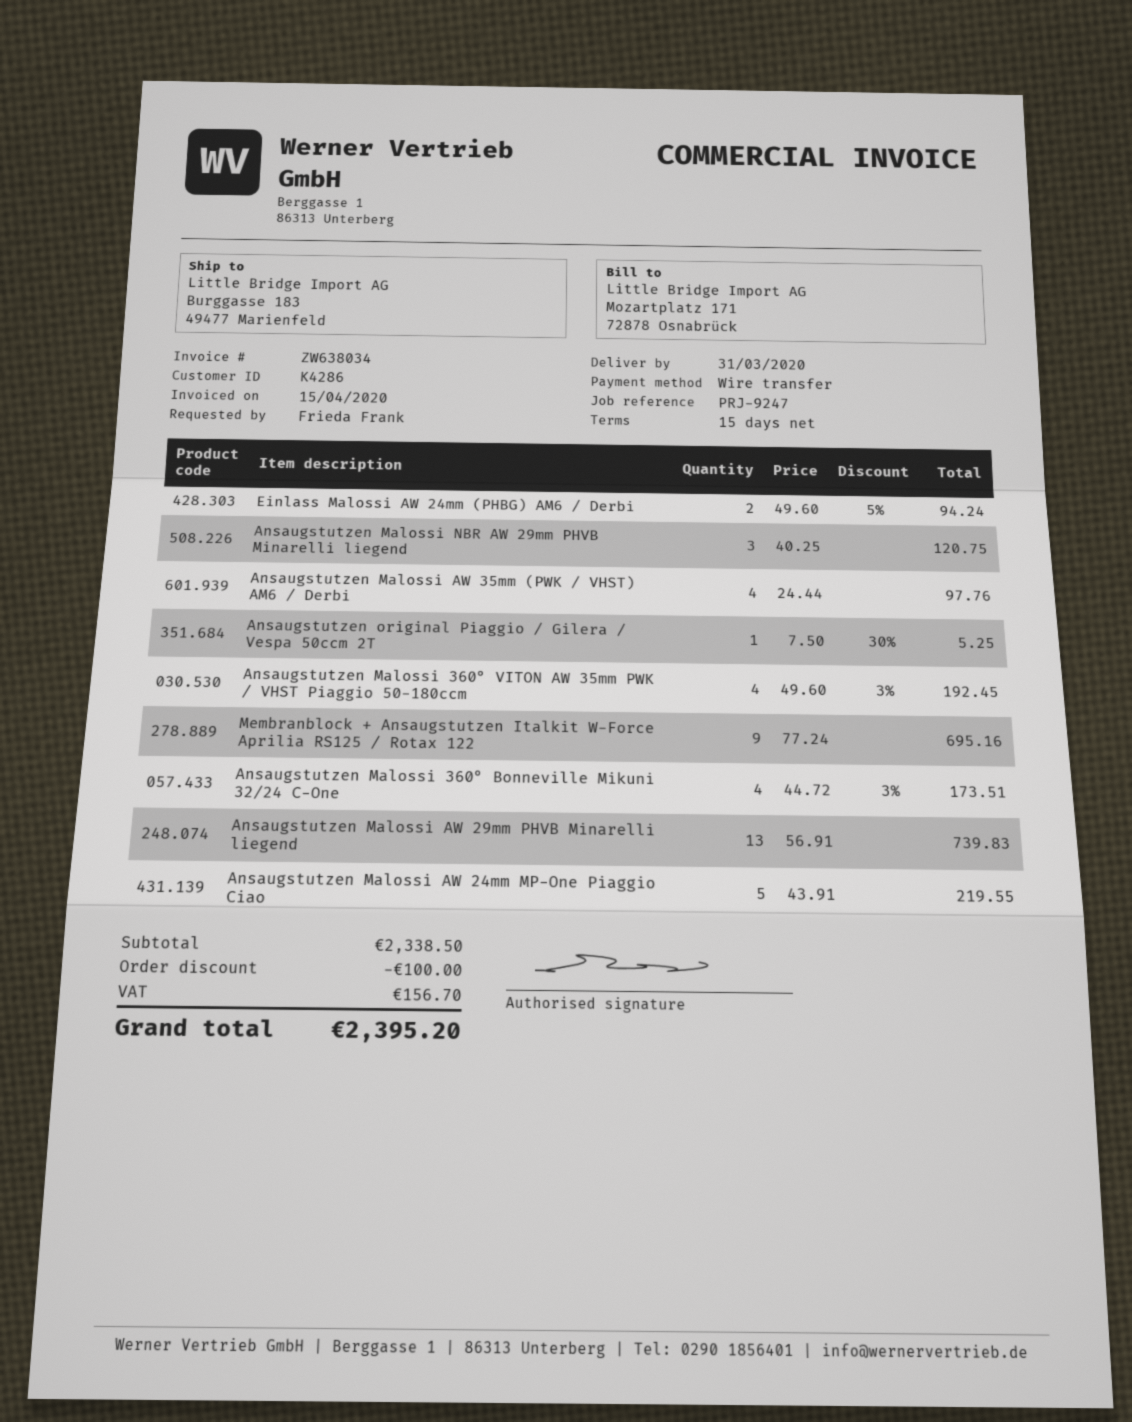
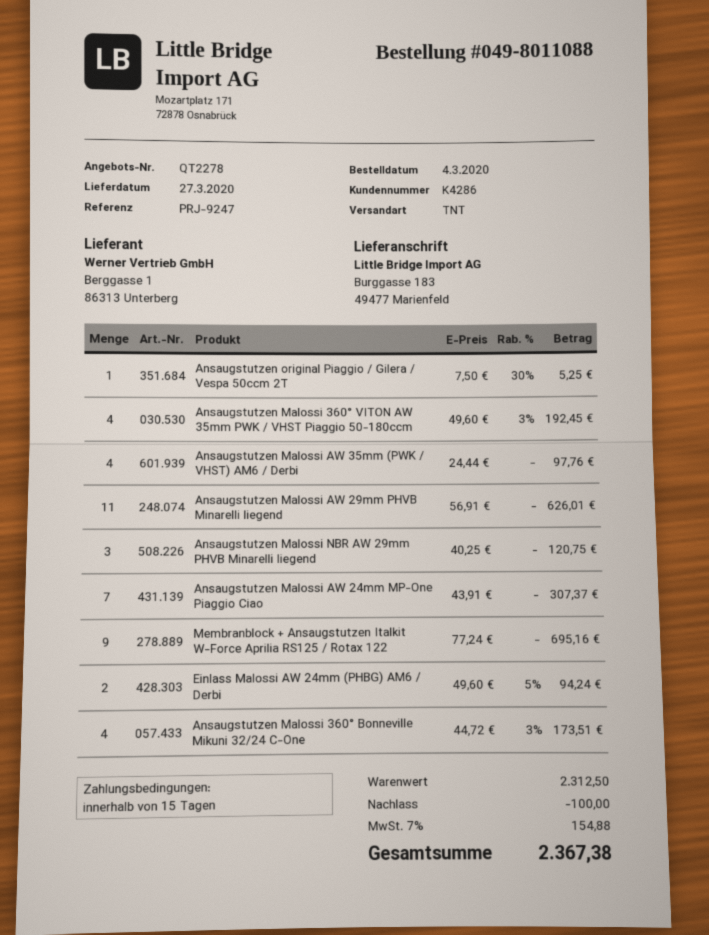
delivery date: 2020-03-31 -> 2020-03-27
Ansaugstutzen Malossi AW 29mm PHVB Minarelli liegend: 13 x 56.91 = 739.83 -> 11 x 56.91 = 626.01
Ansaugstutzen Malossi AW 24mm MP-One Piaggio Ciao: 5 x 43.91 = 219.55 -> 7 x 43.91 = 307.37
subtotal: 2338.50 -> 2312.50
tax: 156.70 -> 154.88
total: 2395.20 -> 2367.38

